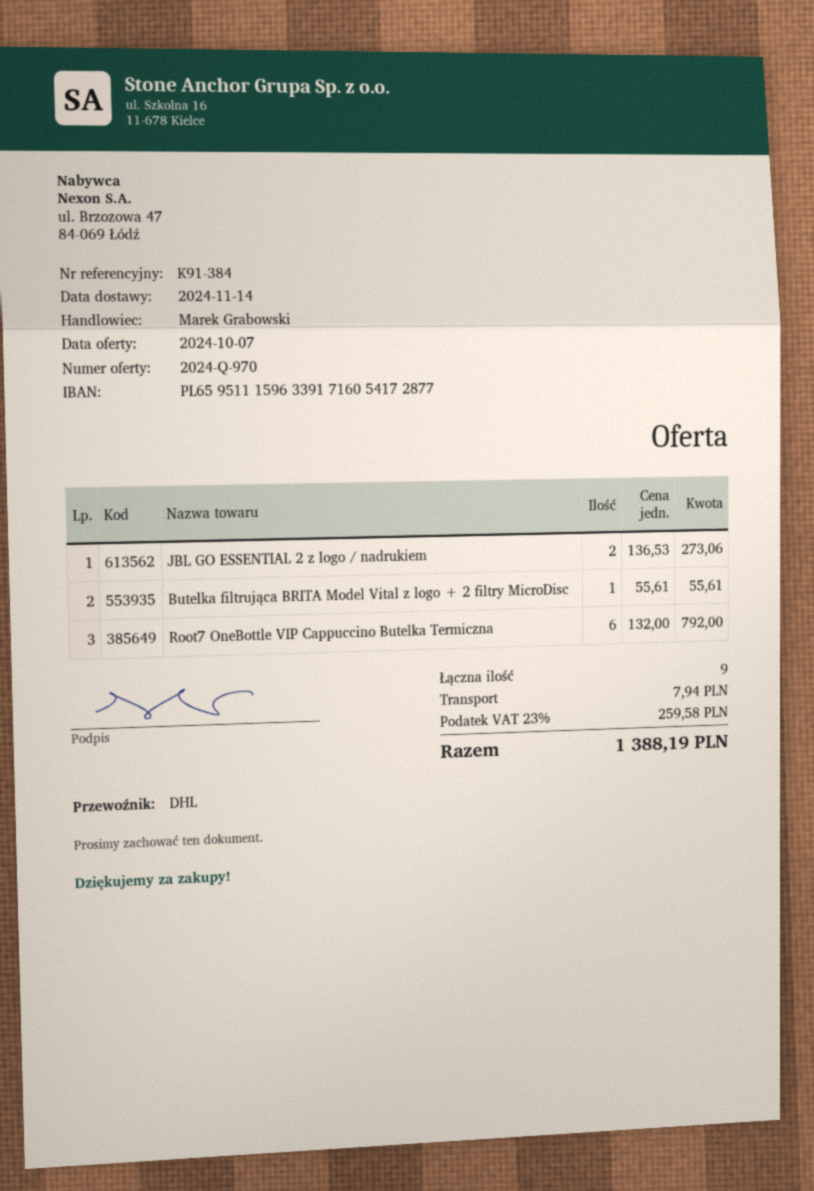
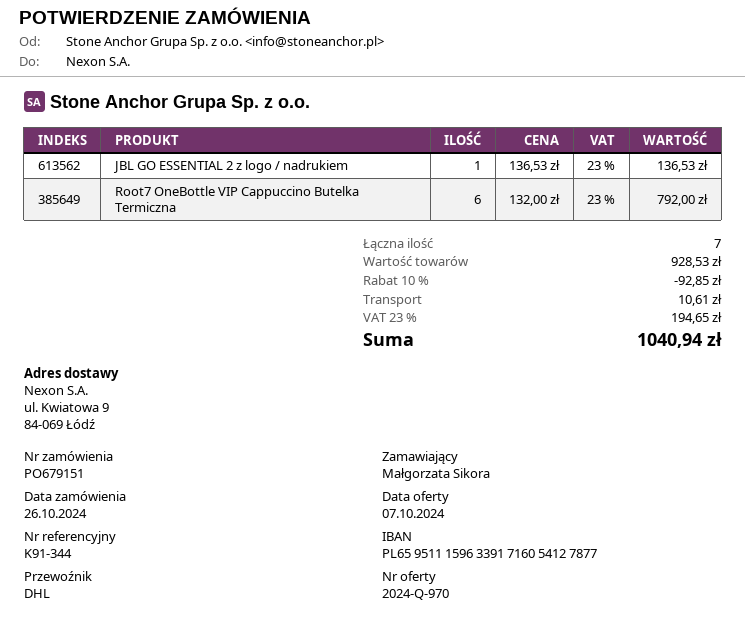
reference: K91-384 -> K91-344
bank account: PL65951115963391716054172877 -> PL65951115963391716054127877
JBL GO ESSENTIAL 2 z logo / nadrukiem: 2 x 136.53 = 273.06 -> 1 x 136.53 = 136.53
Butelka filtrująca BRITA Model Vital z logo + 2 filtry MicroDisc: 1 x 55.61 = 55.61 -> none
total quantity: 9 -> 7
discount: none -> 10% = 92.85
shipping: 7.94 -> 10.61
tax: 23% = 259.58 -> 23% = 194.65
total: 1388.19 -> 1040.94

